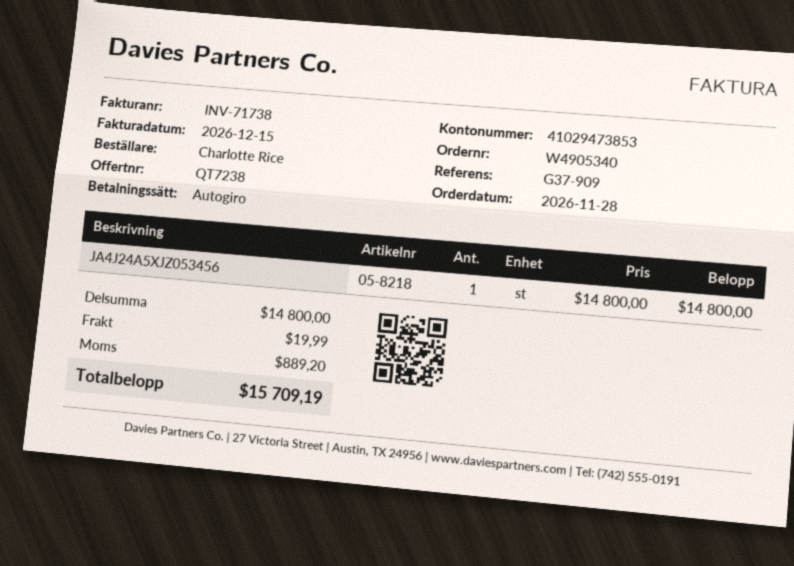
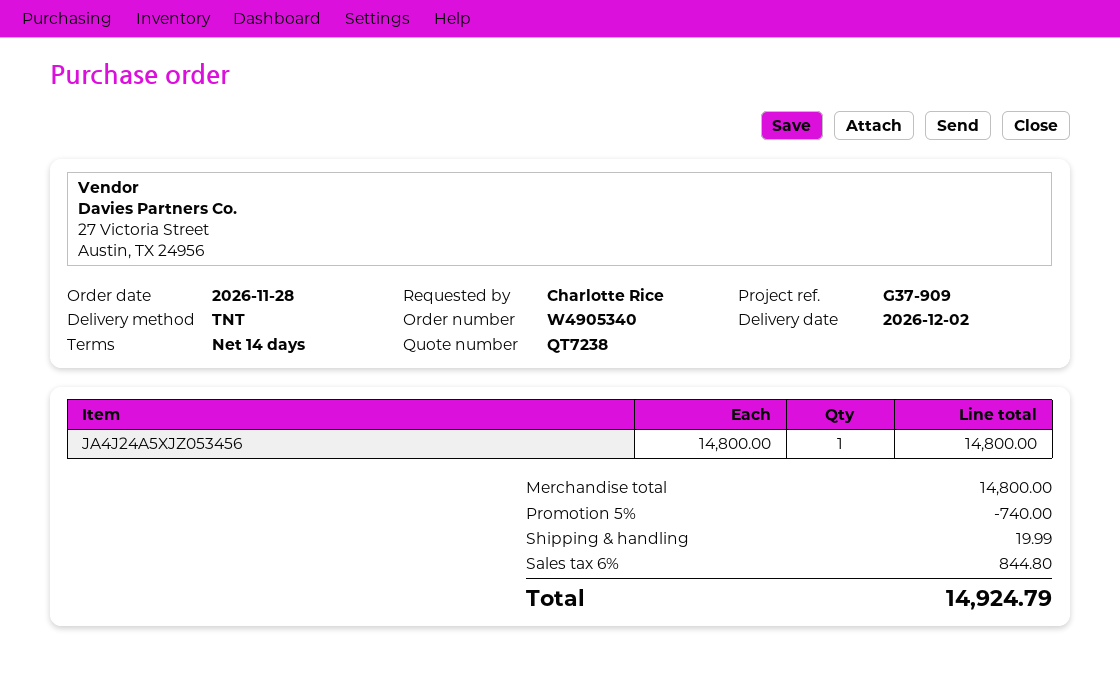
discount: none -> 5% = 740.00
tax: 889.20 -> 844.80
total: 15709.19 -> 14924.79

